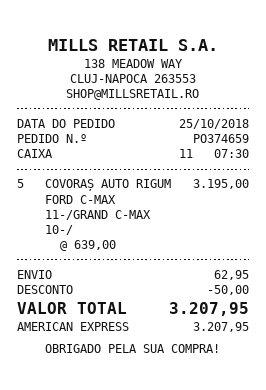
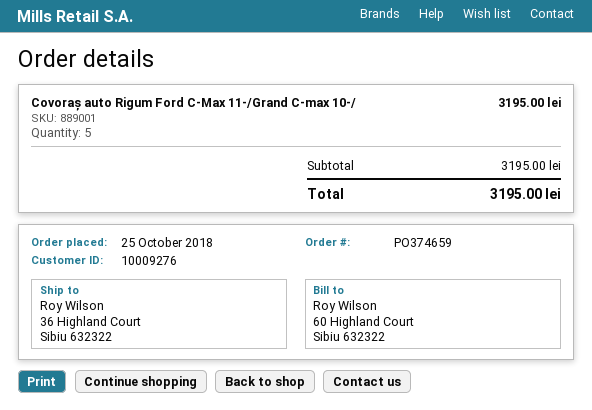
discount: 50.00 -> none
shipping: 62.95 -> none
total: 3207.95 -> 3195.00

